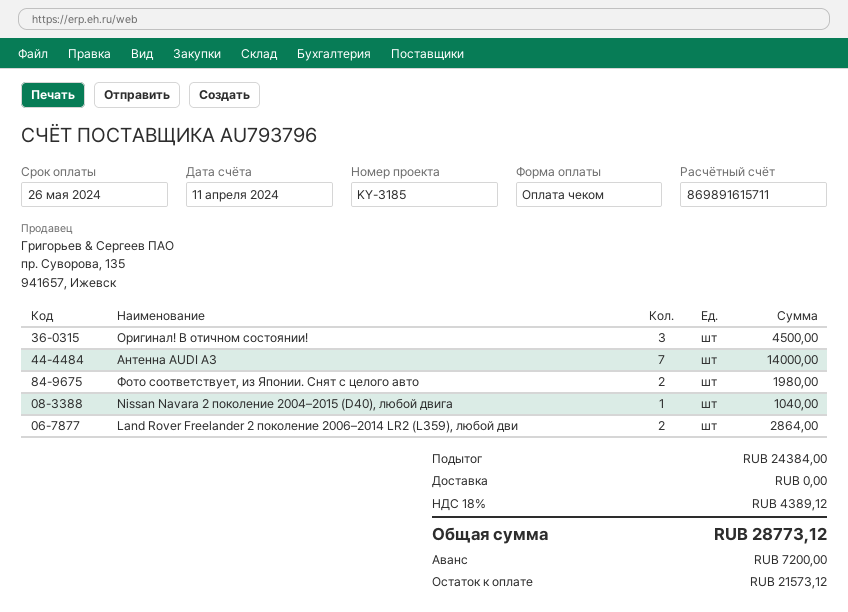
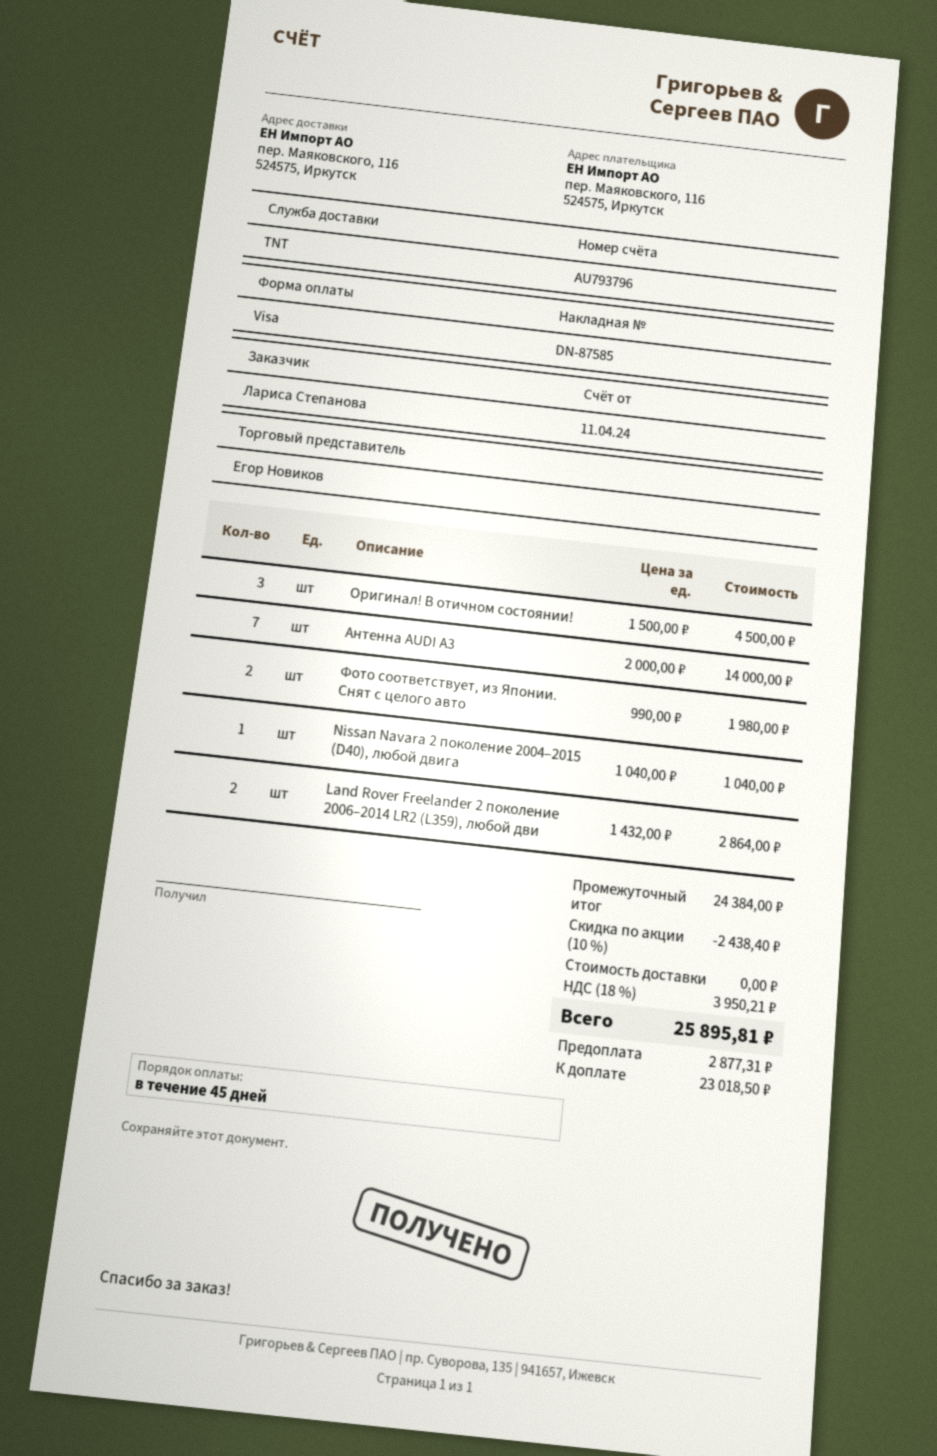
payment method: cheque -> Visa
discount: none -> 10% = 2438.40
tax: 18% = 4389.12 -> 18% = 3950.21
total: 28773.12 -> 25895.81
deposit: 7200.00 -> 2877.31
balance: 21573.12 -> 23018.50

